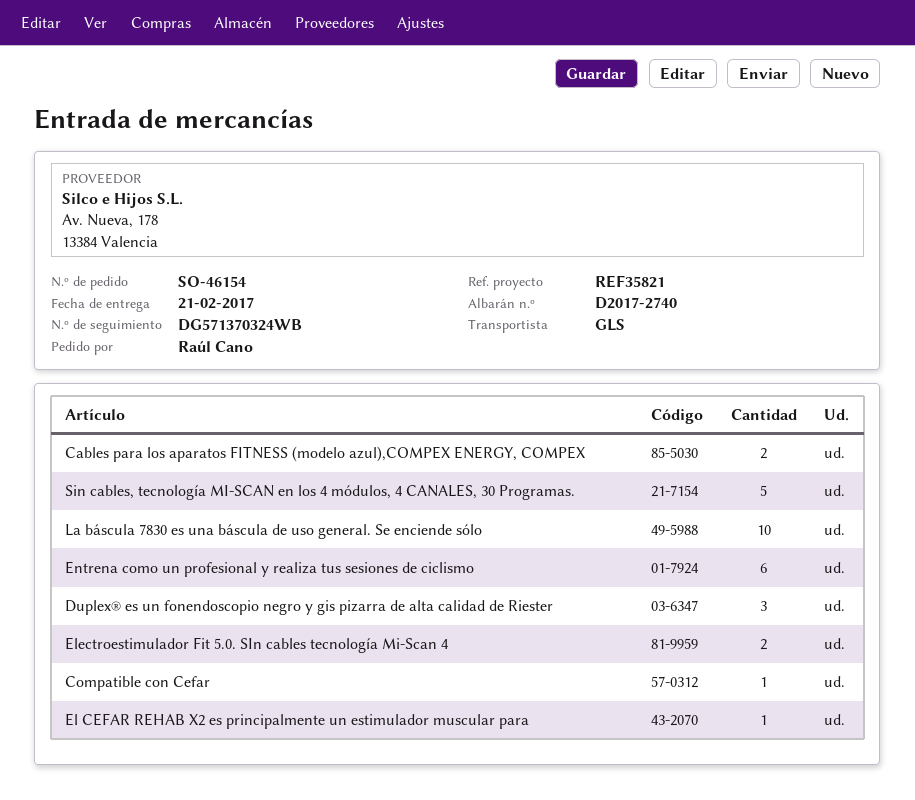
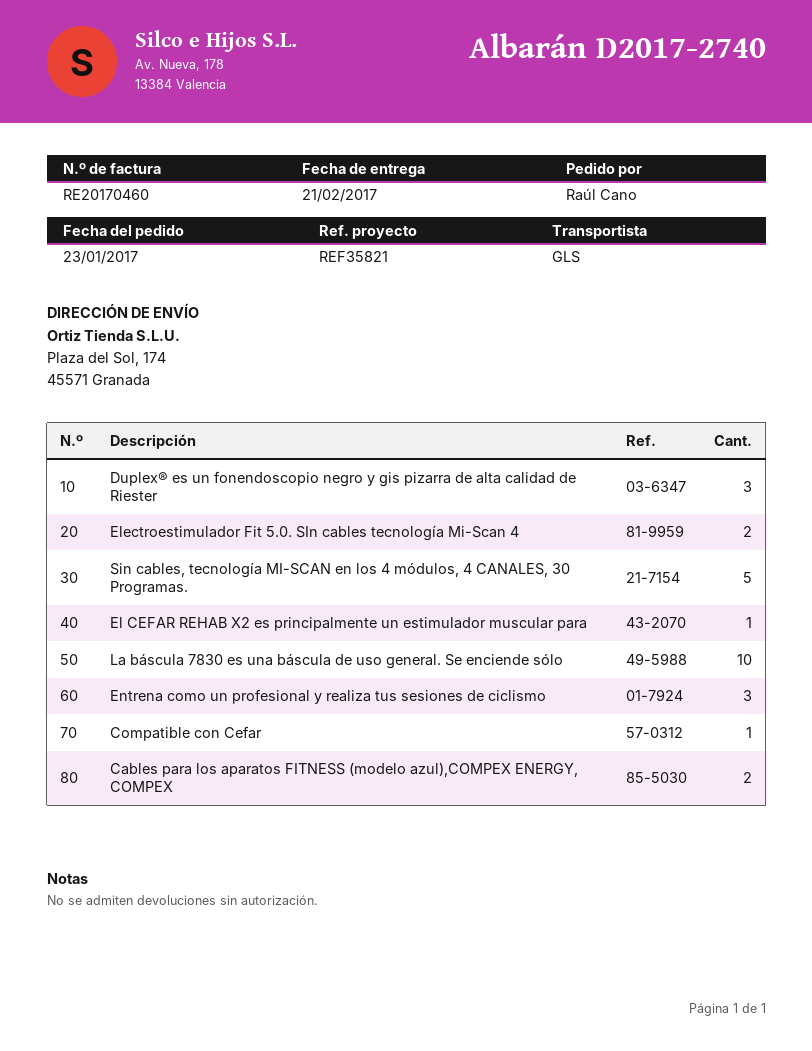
Entrena como un profesional y realiza tus sesiones de ciclismo: 6 -> 3

